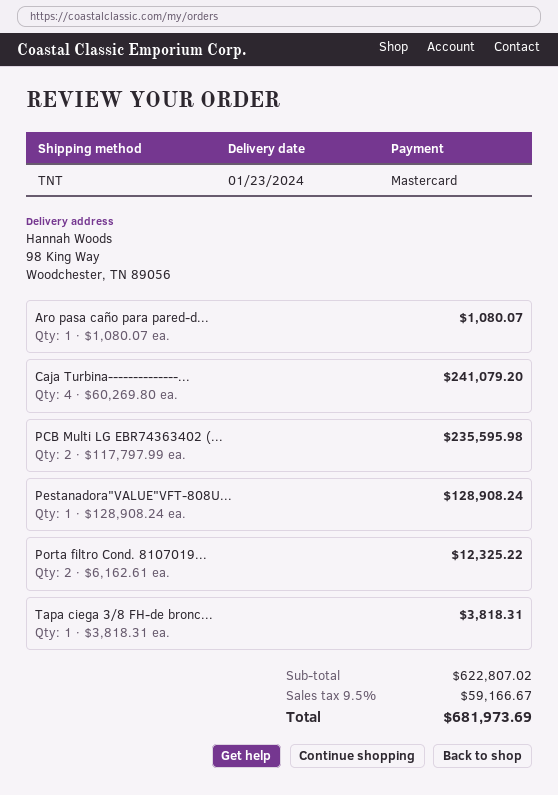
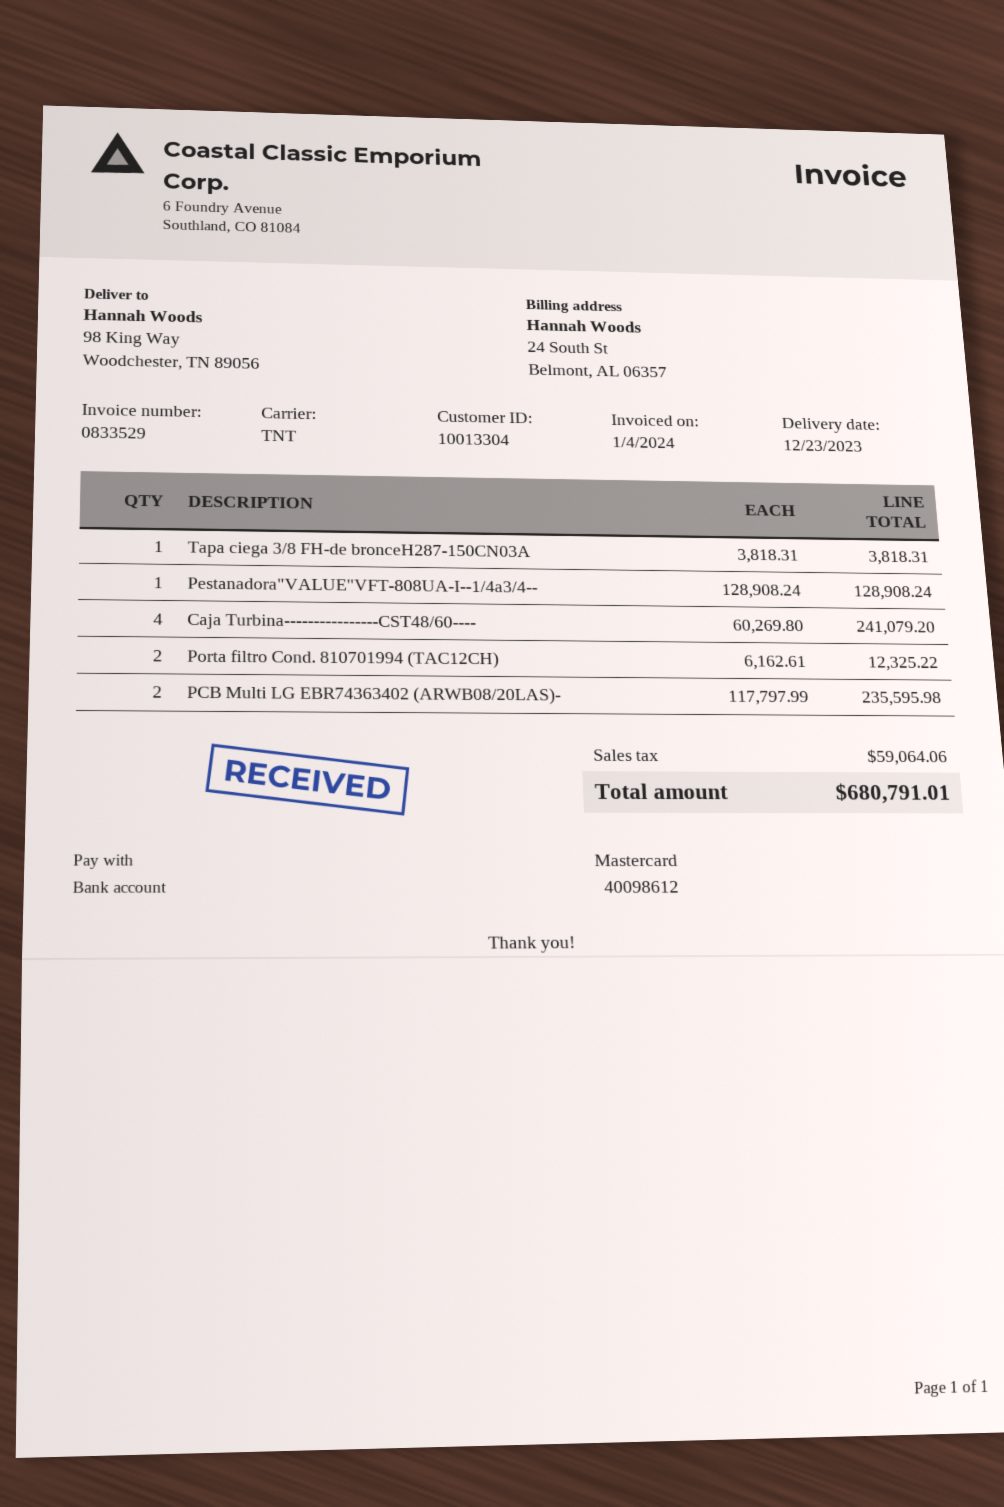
delivery date: 2024-01-23 -> 2023-12-23
Aro pasa caño para pared-d...: 1 x 1080.07 = 1080.07 -> none
tax: 59166.67 -> 59064.06
total: 681973.69 -> 680791.01

